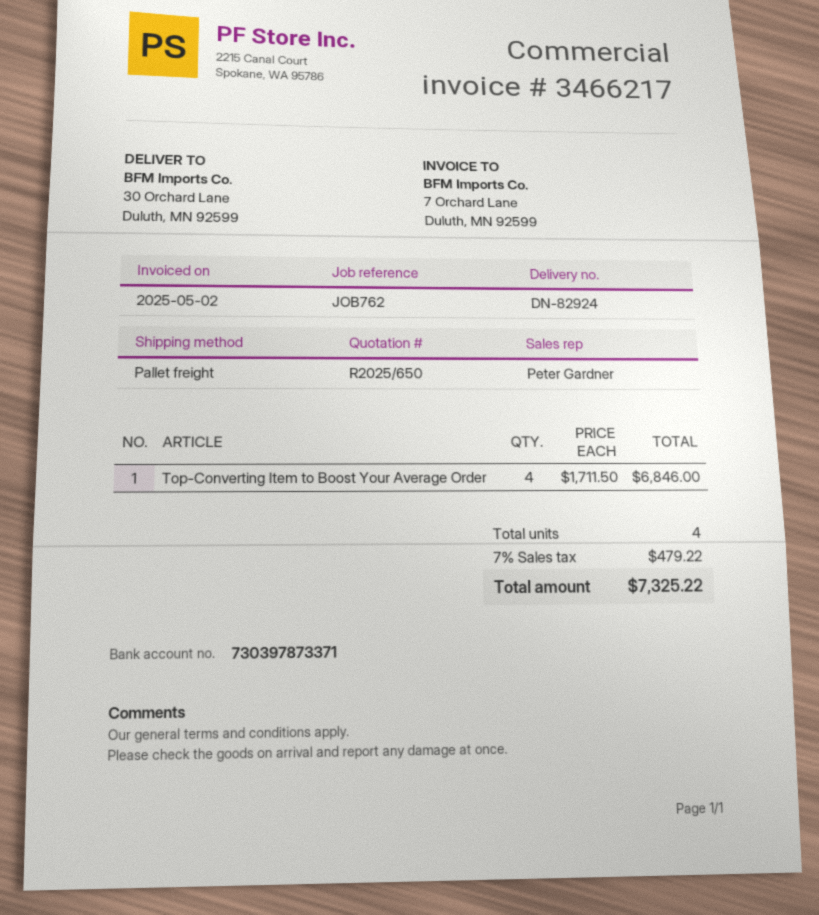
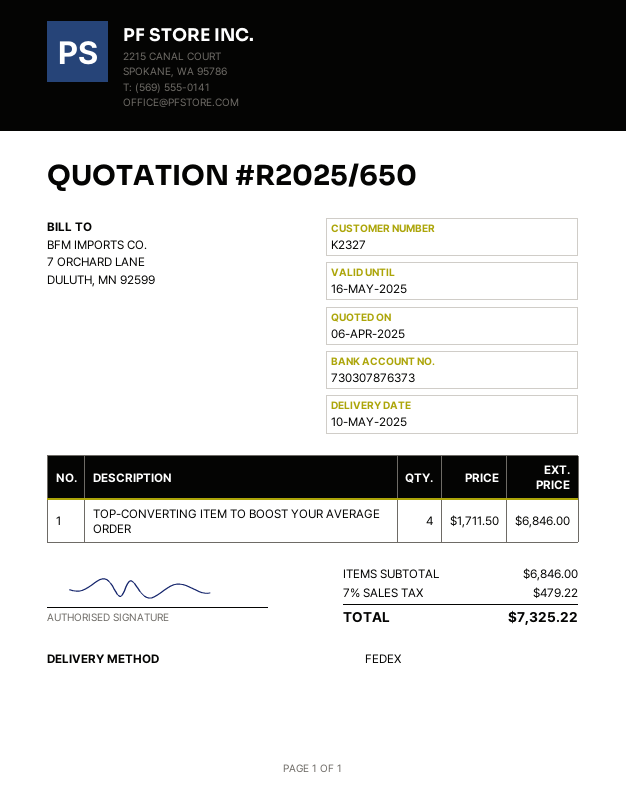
bank account: 730397873371 -> 730307876373
shipping method: pallet freight -> FedEx

